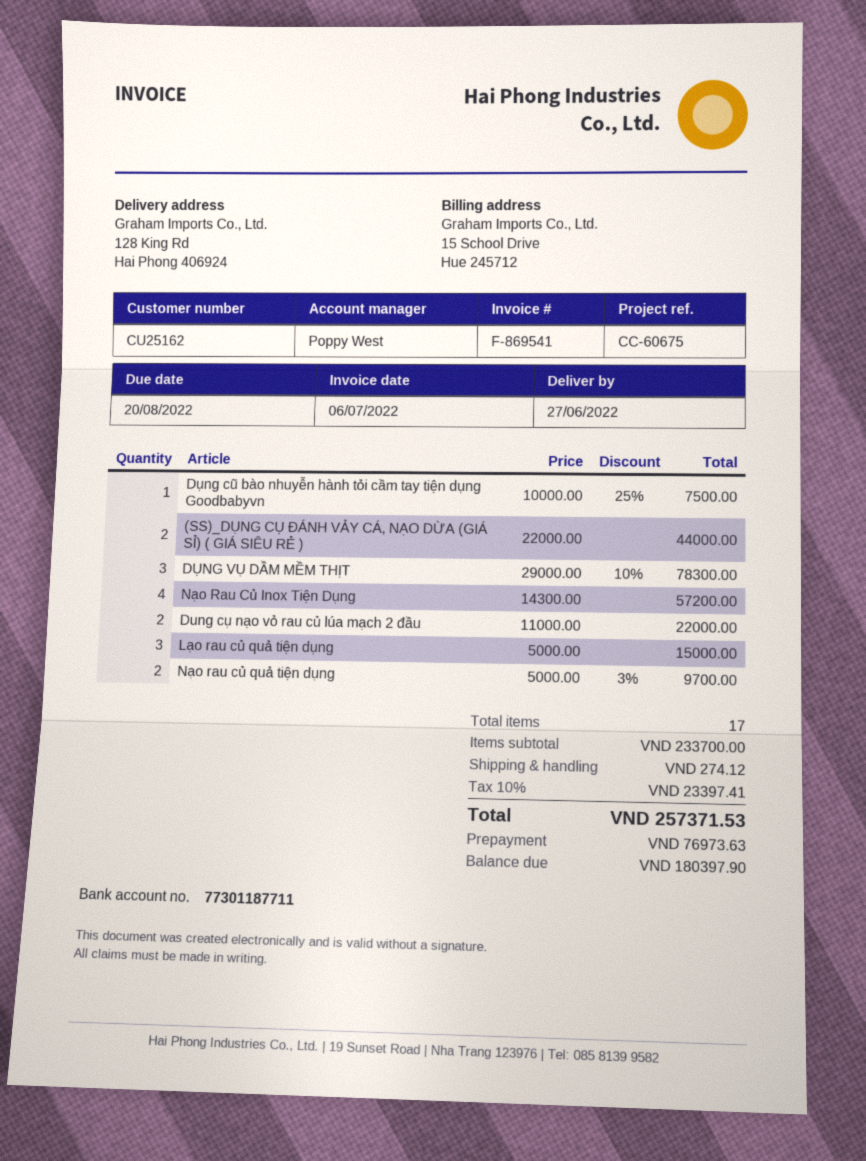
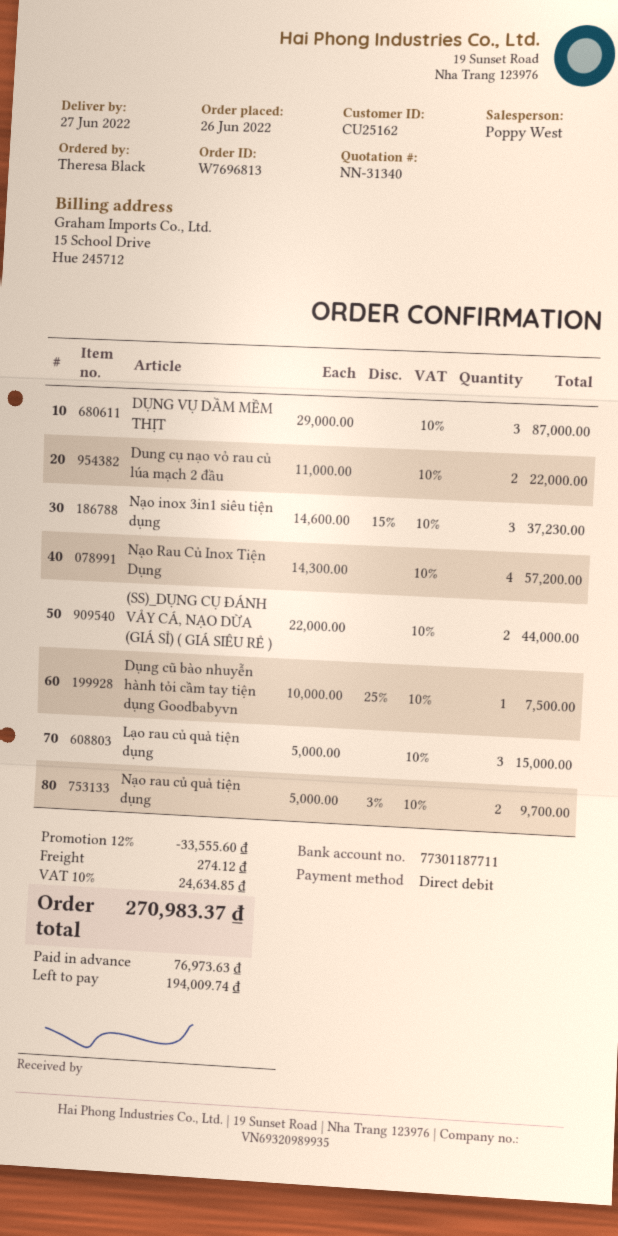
DỤNG VỤ DẦM MỀM THỊT: 3 x 29000.00 - 10% = 78300.00 -> 3 x 29000.00 = 87000.00
Nạo inox 3in1 siêu tiện dụng: none -> 3 x 14600.00 - 15% = 37230.00
discount: none -> 12% = 33555.60
tax: 10% = 23397.41 -> 10% = 24634.85
total: 257371.53 -> 270983.37
balance: 180397.90 -> 194009.74

